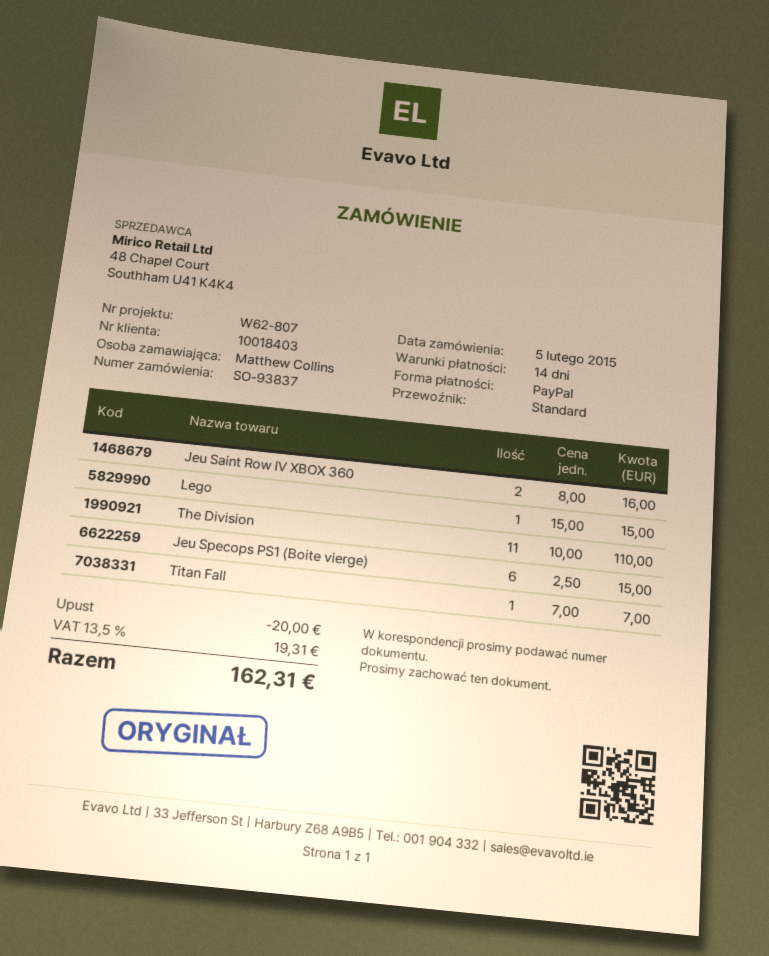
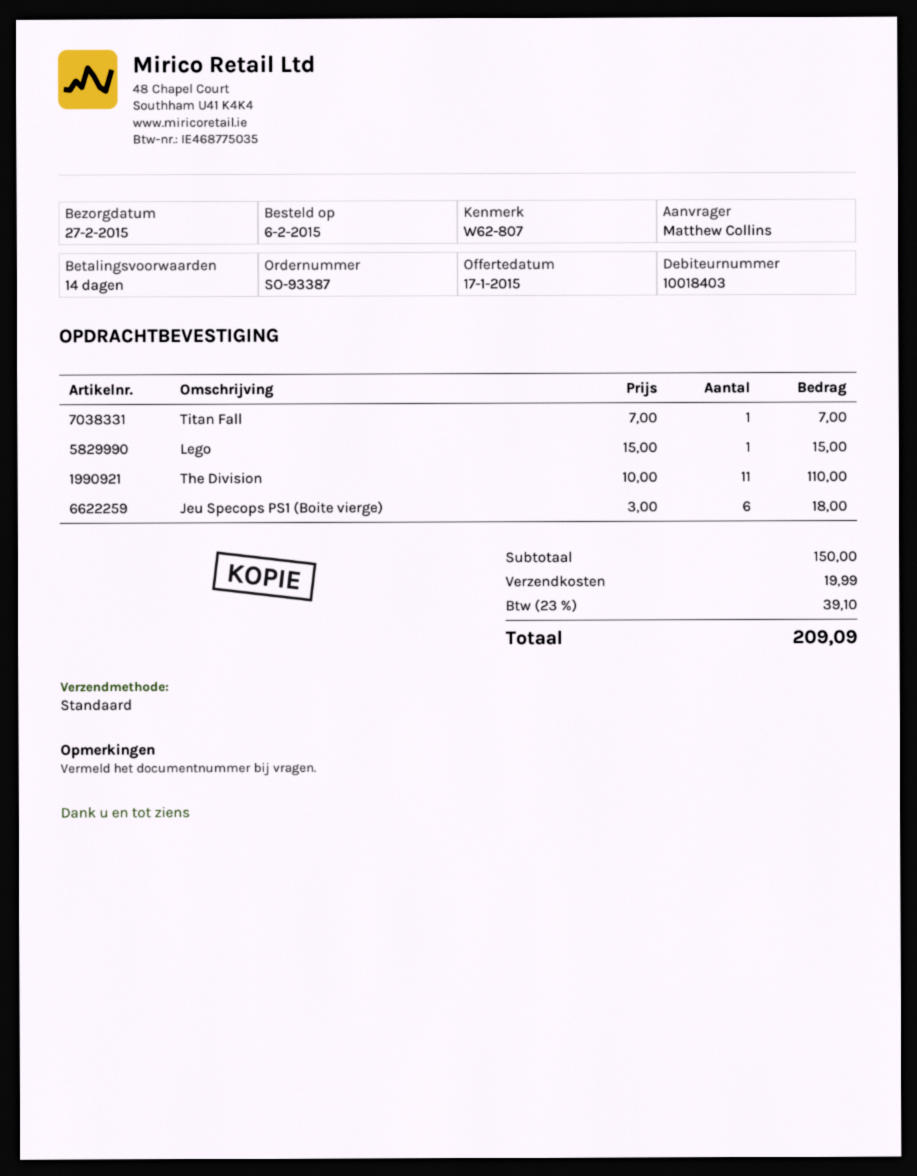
order number: SO-93837 -> SO-93387
order date: 2015-02-05 -> 2015-02-06
Jeu Saint Row IV XBOX 360: 2 x 8.00 = 16.00 -> none
Jeu Specops PS1 (Boite vierge): 6 x 2.50 = 15.00 -> 6 x 3.00 = 18.00
discount: 20.00 -> none
shipping: none -> 19.99
tax: 13.5% = 19.31 -> 23% = 39.10
total: 162.31 -> 209.09

